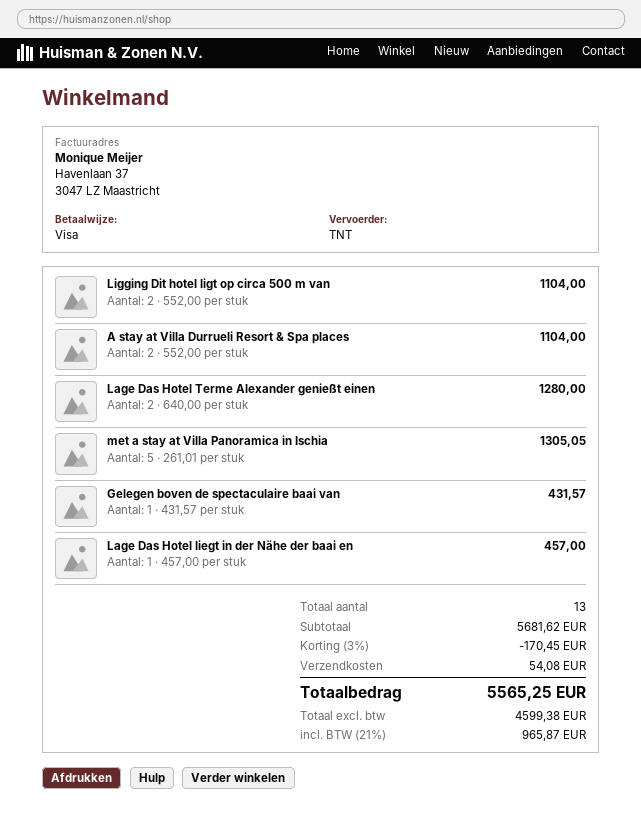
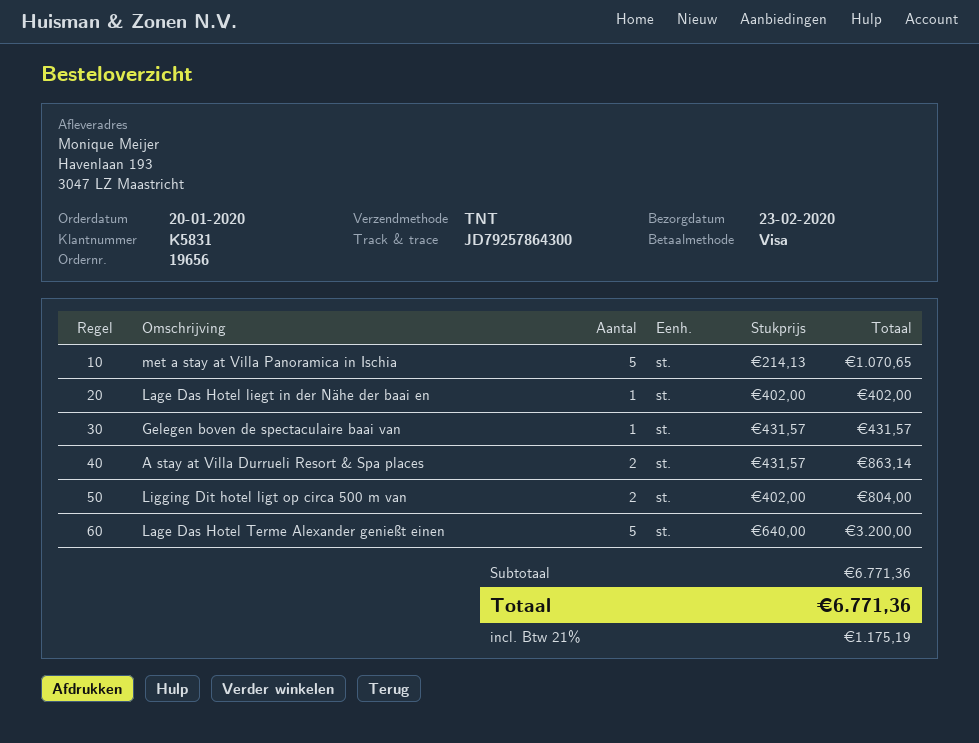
Ligging Dit hotel ligt op circa 500 m van: 2 x 552.00 = 1104.00 -> 2 x 402.00 = 804.00
A stay at Villa Durrueli Resort & Spa places: 2 x 552.00 = 1104.00 -> 2 x 431.57 = 863.14
Lage Das Hotel Terme Alexander genießt einen: 2 x 640.00 = 1280.00 -> 5 x 640.00 = 3200.00
met a stay at Villa Panoramica in Ischia: 5 x 261.01 = 1305.05 -> 5 x 214.13 = 1070.65
Lage Das Hotel liegt in der Nähe der baai en: 1 x 457.00 = 457.00 -> 1 x 402.00 = 402.00
subtotal: 5681.62 -> 6771.36
discount: 3% = 170.45 -> none
shipping: 54.08 -> none
tax: 21% = 965.87 -> 21% = 1175.19
total: 5565.25 -> 6771.36

